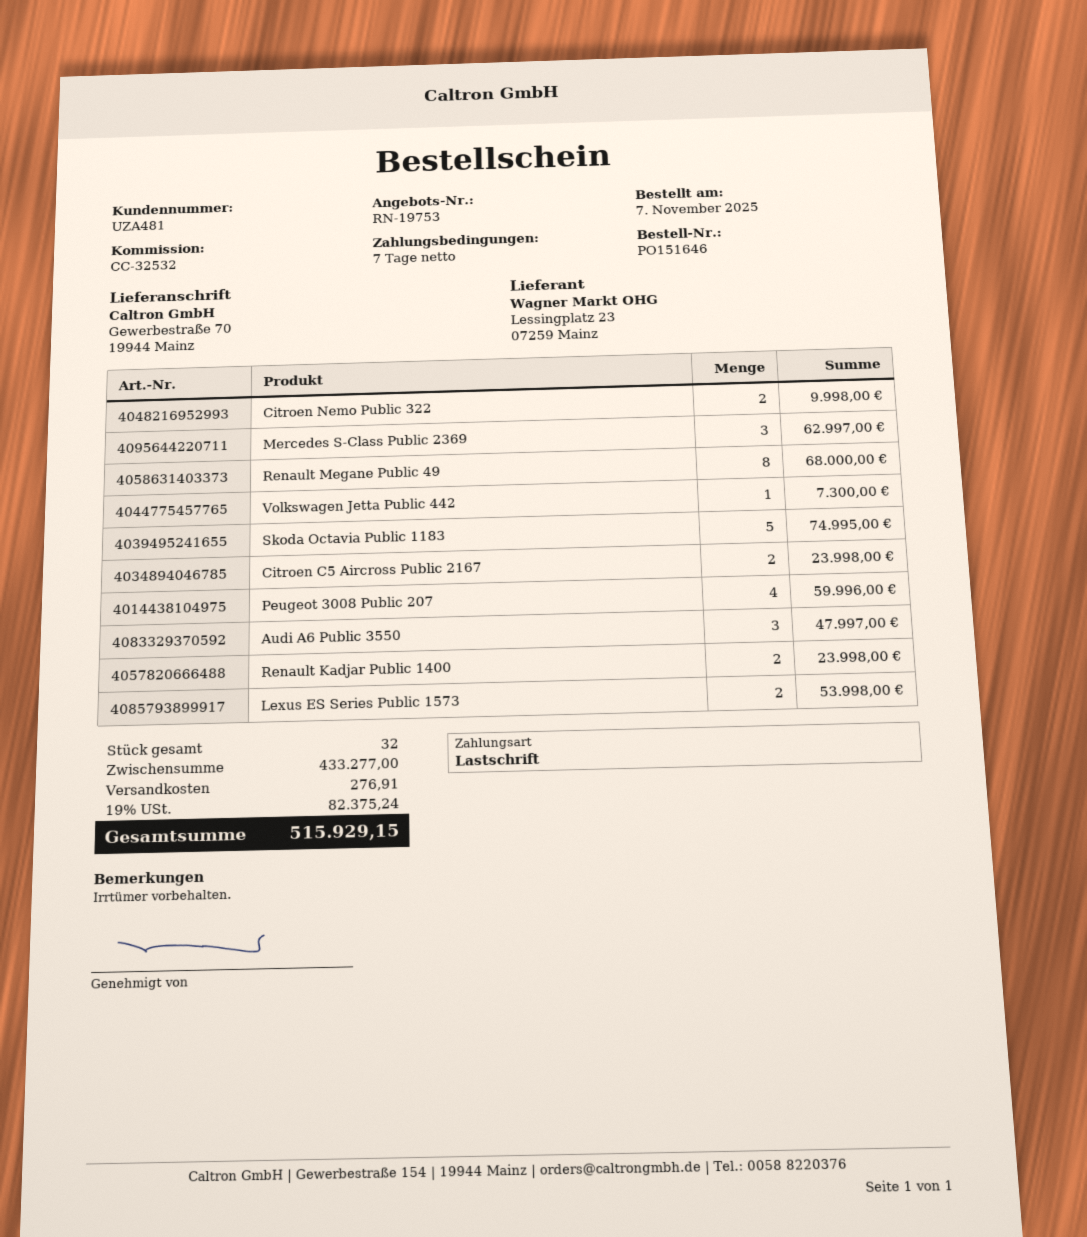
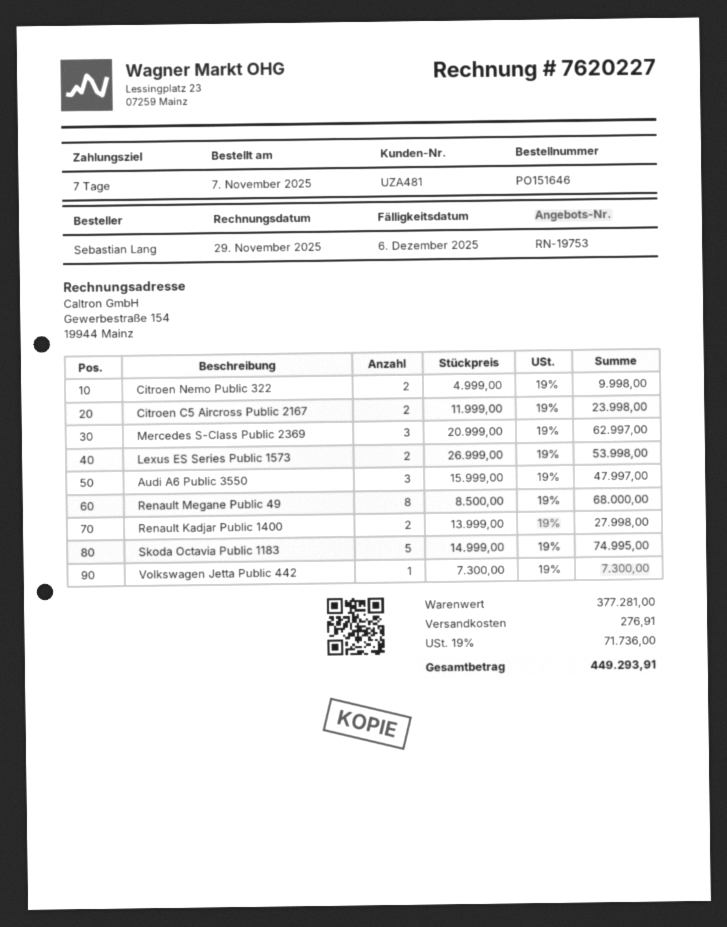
Peugeot 3008 Public 207: 4 for 59996.00 -> none
Renault Kadjar Public 1400: 2 for 23998.00 -> 2 for 27998.00
subtotal: 433277.00 -> 377281.00
tax: 19% = 82375.24 -> 19% = 71736.00
total: 515929.15 -> 449293.91

